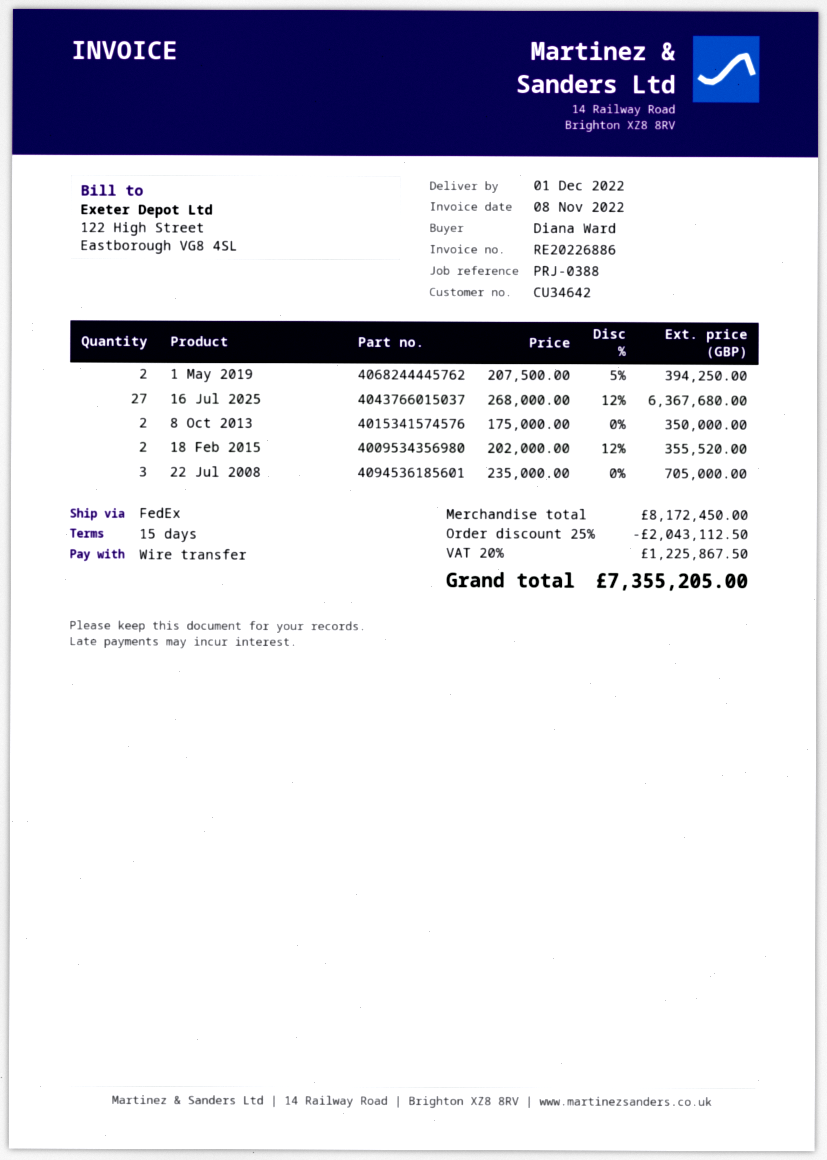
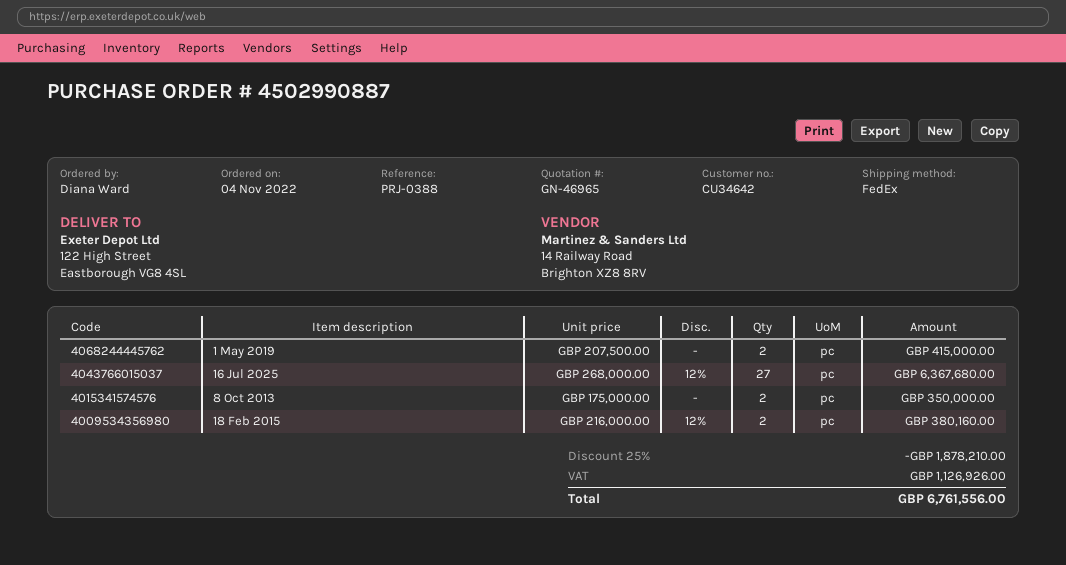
1 May 2019: 2 x 207500.00 - 5% = 394250.00 -> 2 x 207500.00 = 415000.00
18 Feb 2015: 2 x 202000.00 - 12% = 355520.00 -> 2 x 216000.00 - 12% = 380160.00
22 Jul 2008: 3 x 235000.00 = 705000.00 -> none
discount: 25% = 2043112.50 -> 25% = 1878210.00
tax: 1225867.50 -> 1126926.00
total: 7355205.00 -> 6761556.00

